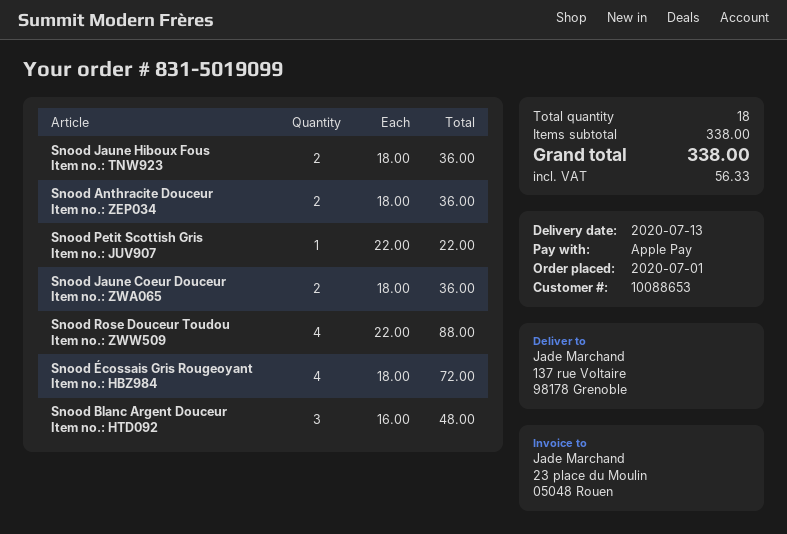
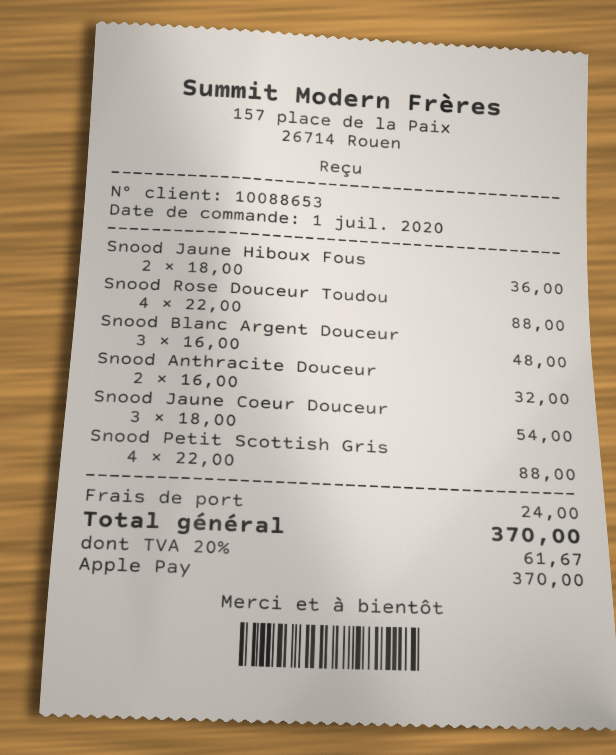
Snood Anthracite Douceur: 2 x 18.00 = 36.00 -> 2 x 16.00 = 32.00
Snood Petit Scottish Gris: 1 x 22.00 = 22.00 -> 4 x 22.00 = 88.00
Snood Jaune Coeur Douceur: 2 x 18.00 = 36.00 -> 3 x 18.00 = 54.00
Snood Écossais Gris Rougeoyant: 4 x 18.00 = 72.00 -> none
shipping: none -> 24.00
tax: 56.33 -> 61.67
total: 338.00 -> 370.00

